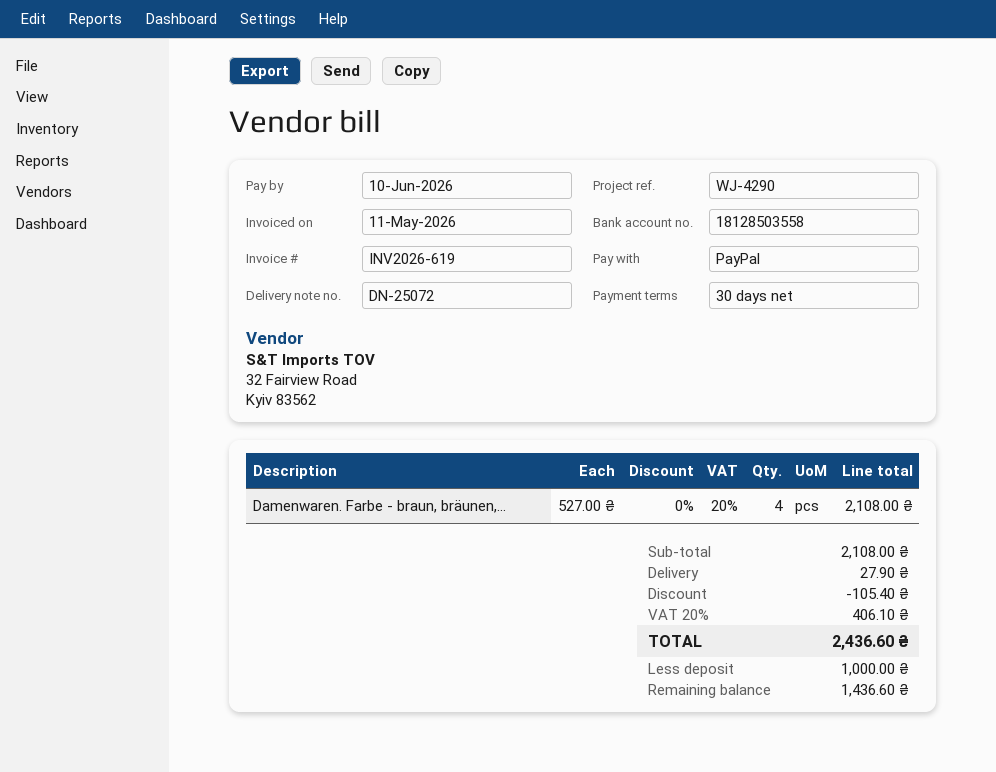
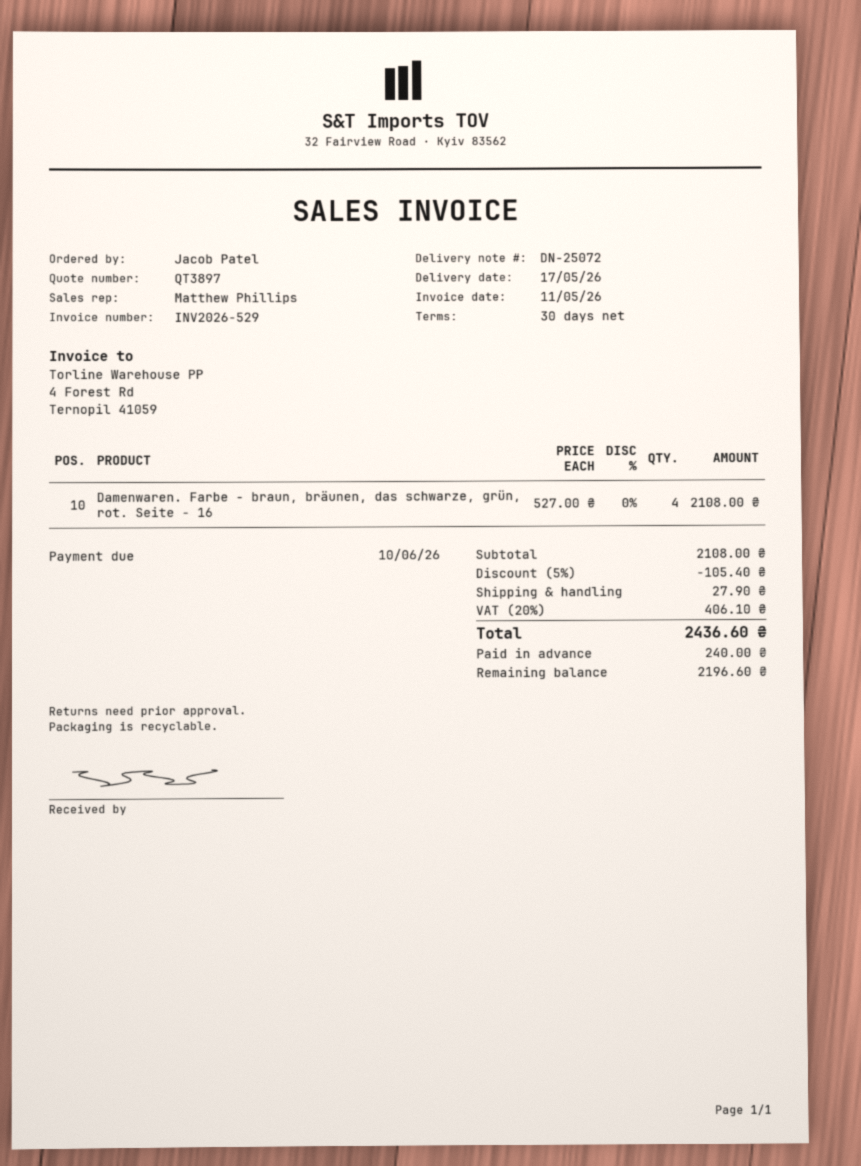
invoice number: INV2026-619 -> INV2026-529
deposit: 1000.00 -> 240.00
balance: 1436.60 -> 2196.60

